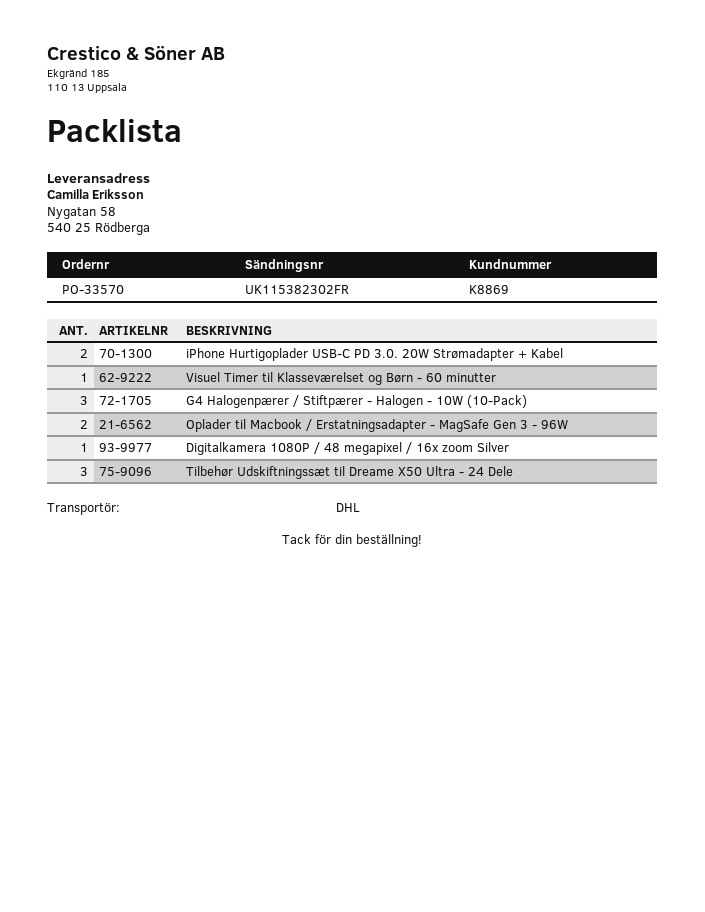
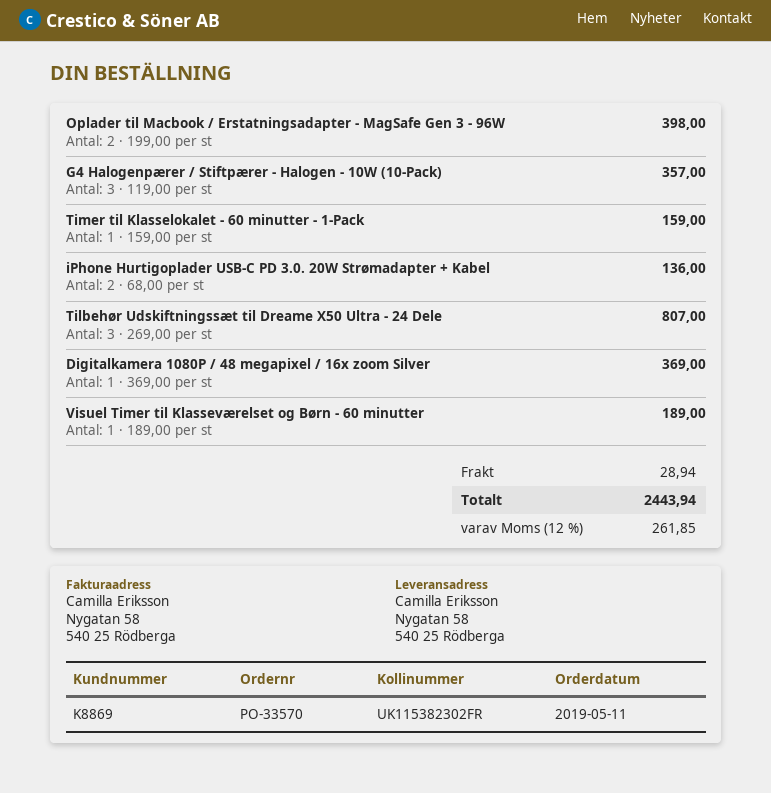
Timer til Klasselokalet - 60 minutter - 1-Pack: none -> 1

